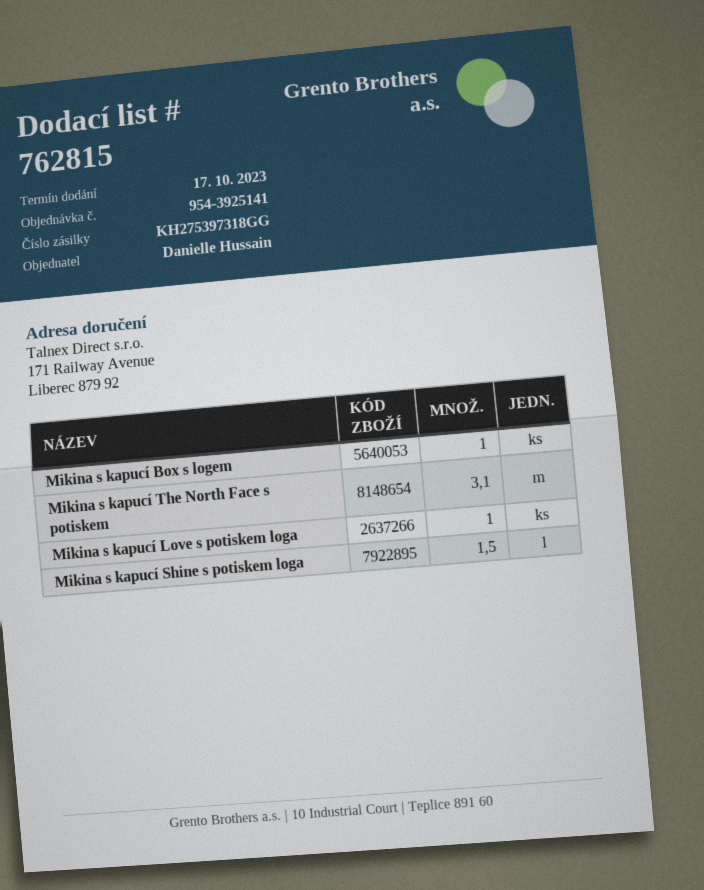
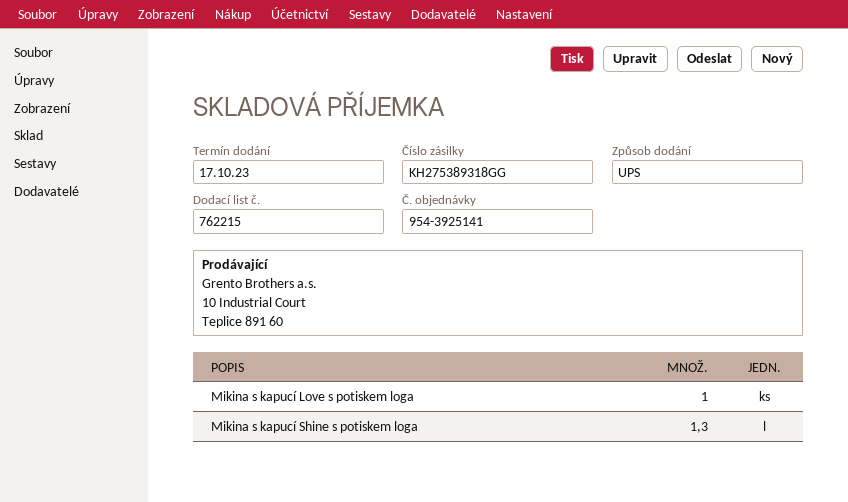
delivery note number: 762815 -> 762215
tracking number: KH275397318GG -> KH275389318GG
Mikina s kapucí Box s logem: 1 -> none
Mikina s kapucí The North Face s potiskem: 3.1 -> none
Mikina s kapucí Shine s potiskem loga: 1.5 -> 1.3

